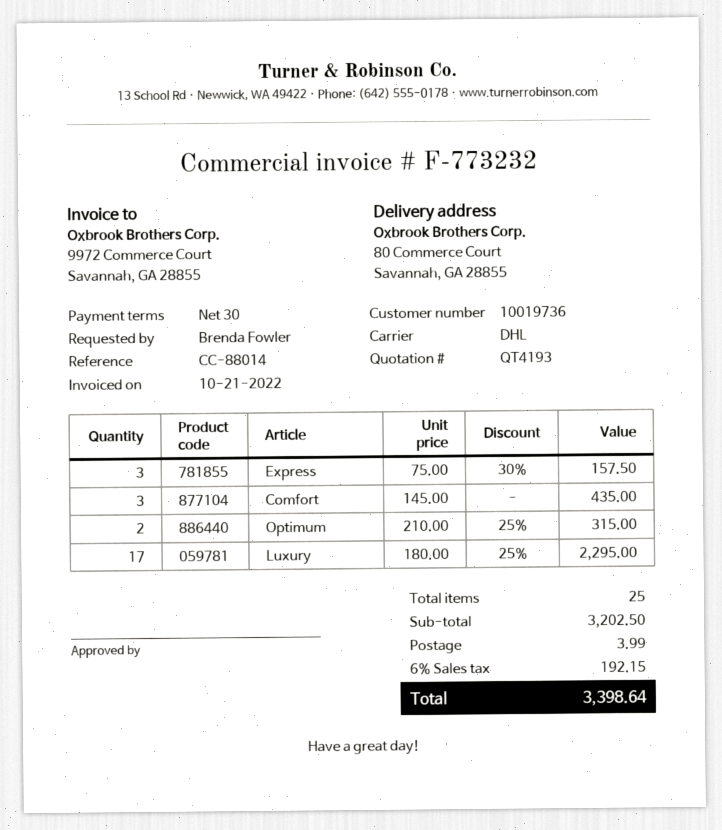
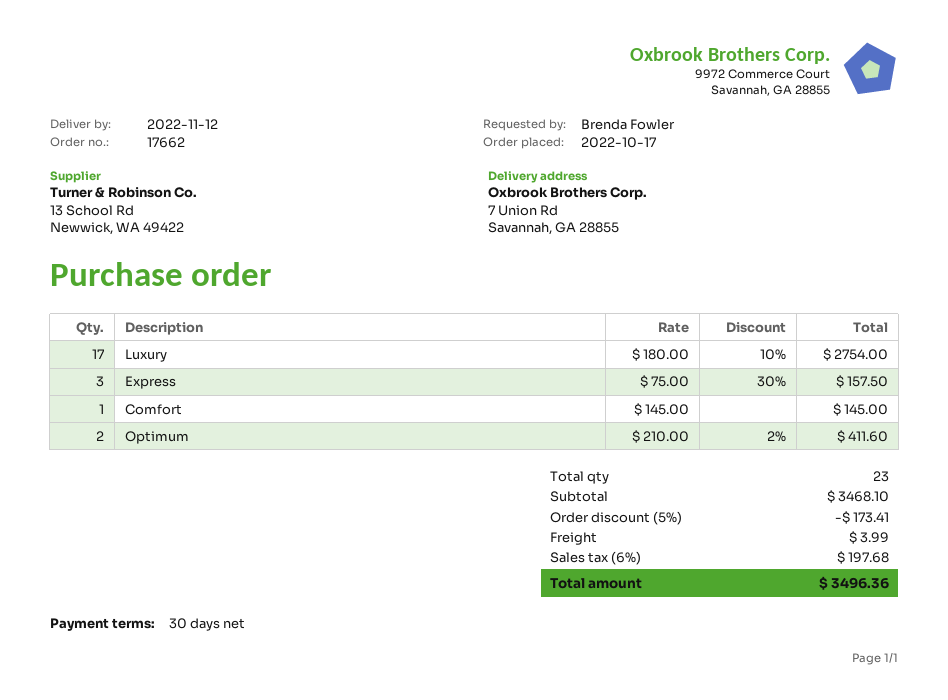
ship to: 80 Commerce Court, Savannah, GA 28855 -> 7 Union Rd, Savannah, GA 28855
Comfort: 3 x 145.00 = 435.00 -> 1 x 145.00 = 145.00
Optimum: 2 x 210.00 - 25% = 315.00 -> 2 x 210.00 - 2% = 411.60
Luxury: 17 x 180.00 - 25% = 2295.00 -> 17 x 180.00 - 10% = 2754.00
total quantity: 25 -> 23
subtotal: 3202.50 -> 3468.10
discount: none -> 5% = 173.41
tax: 6% = 192.15 -> 6% = 197.68
total: 3398.64 -> 3496.36

